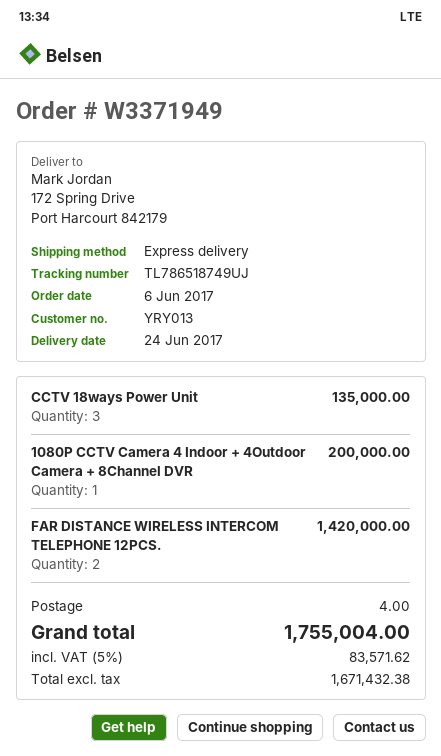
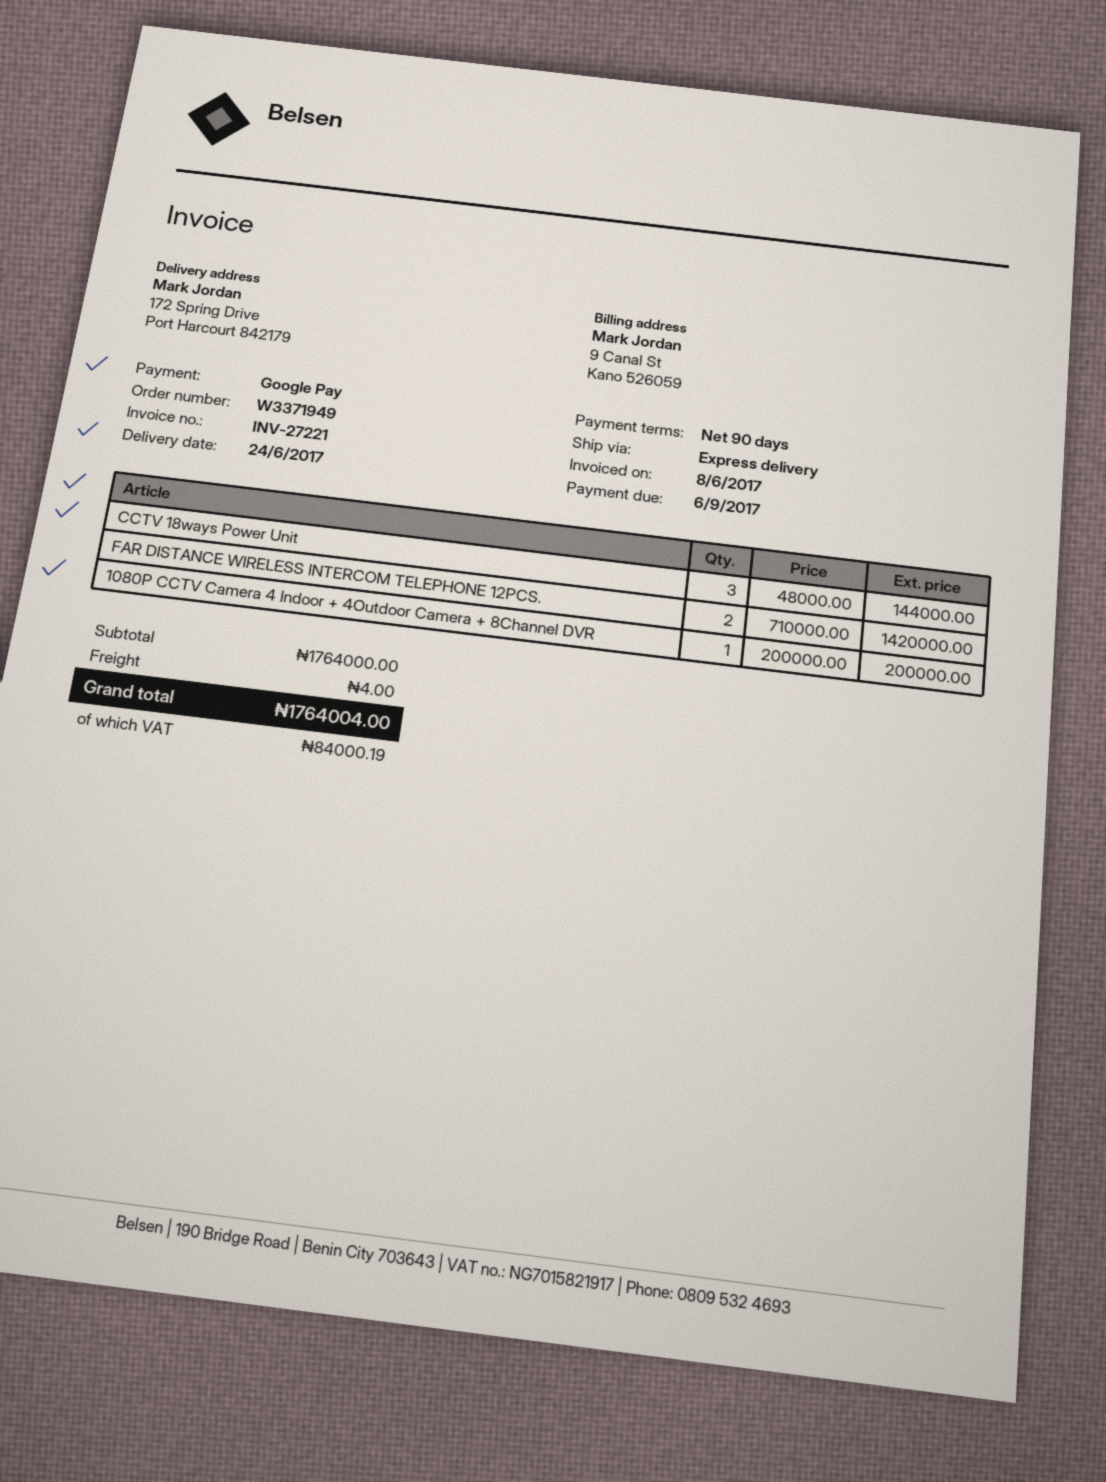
CCTV 18ways Power Unit: 3 for 135000.00 -> 3 for 144000.00
tax: 83571.62 -> 84000.19
total: 1755004.00 -> 1764004.00

